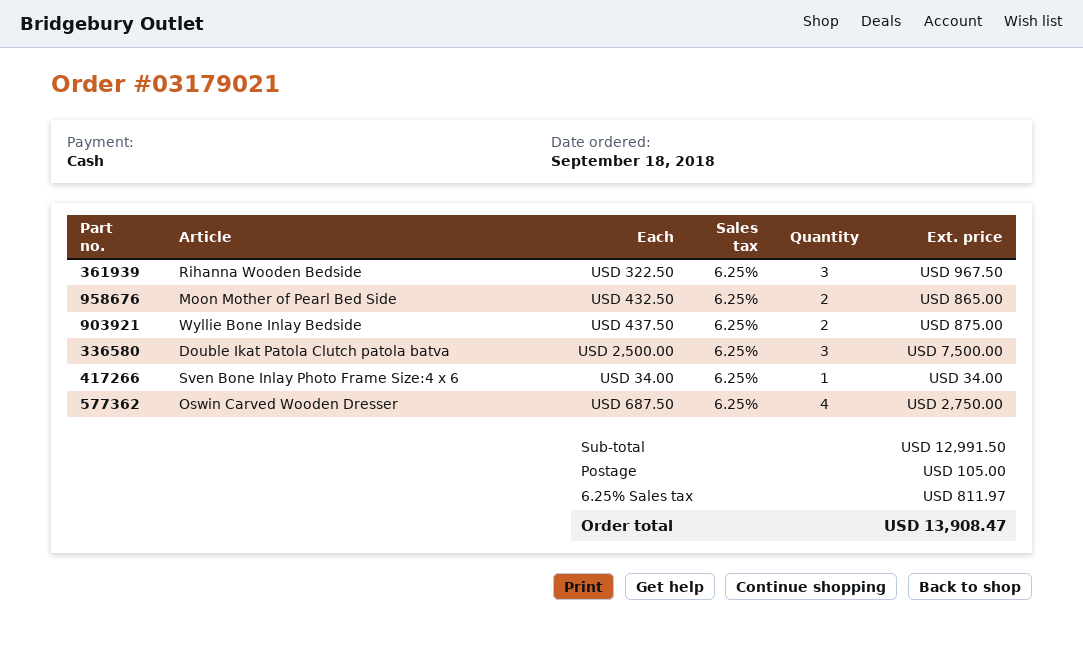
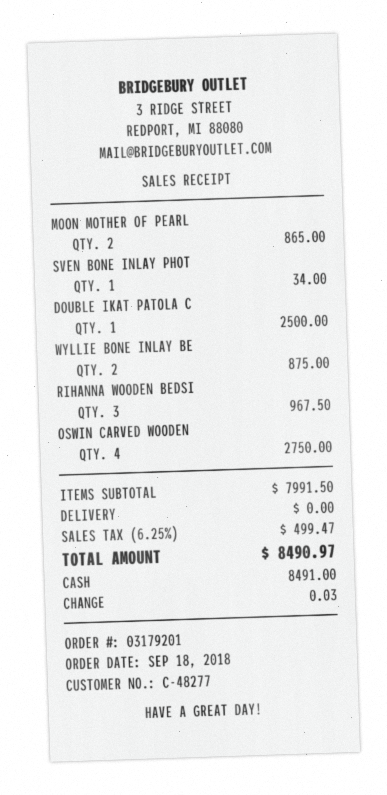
order number: 03179021 -> 03179201
Double Ikat Patola Clutch patola batva: 3 for 7500.00 -> 1 for 2500.00
subtotal: 12991.50 -> 7991.50
shipping: 105.00 -> 0.00
tax: 6.25% = 811.97 -> 6.25% = 499.47
total: 13908.47 -> 8490.97

